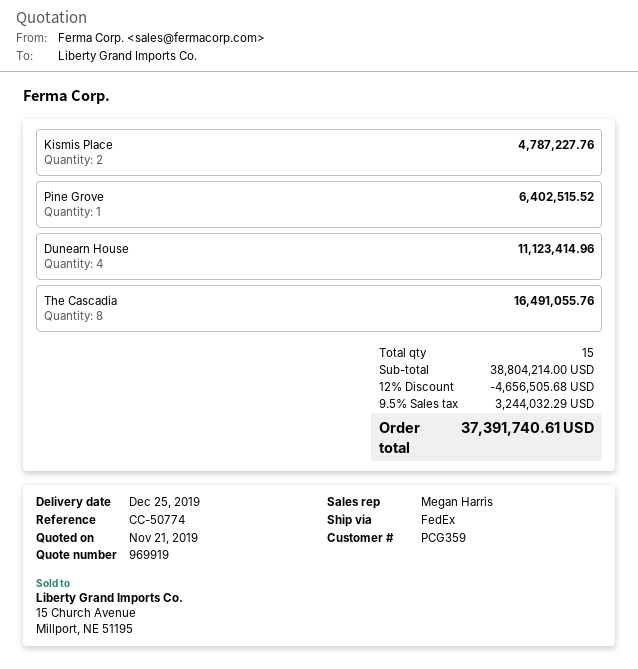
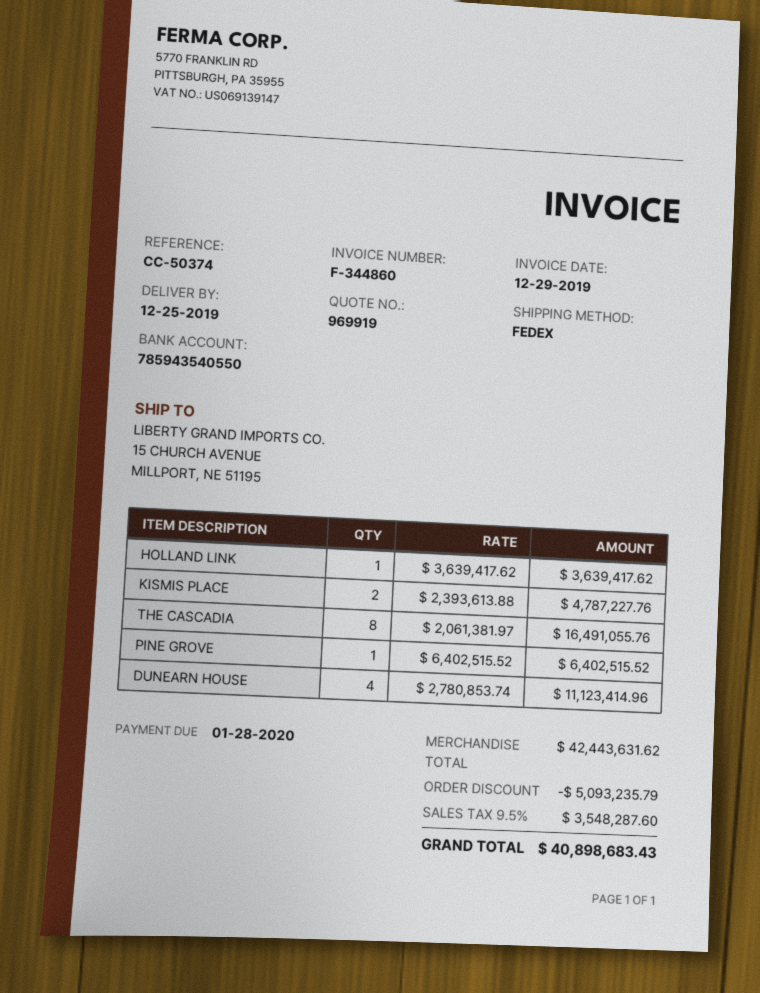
reference: CC-50774 -> CC-50374
HOLLAND LINK: none -> 1 for 3639417.62
subtotal: 38804214.00 -> 42443631.62
discount: 4656505.68 -> 5093235.79
tax: 9.5% = 3244032.29 -> 9.5% = 3548287.60
total: 37391740.61 -> 40898683.43

